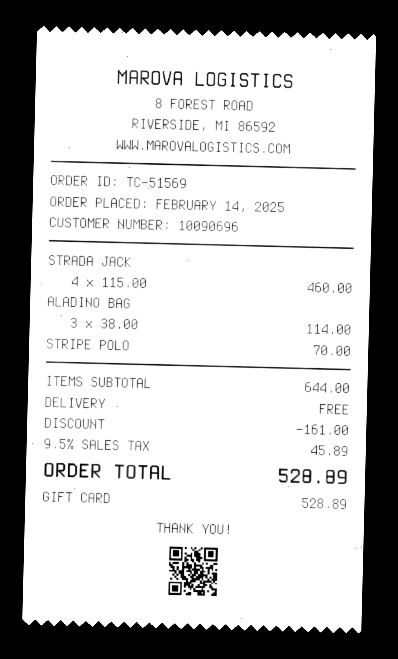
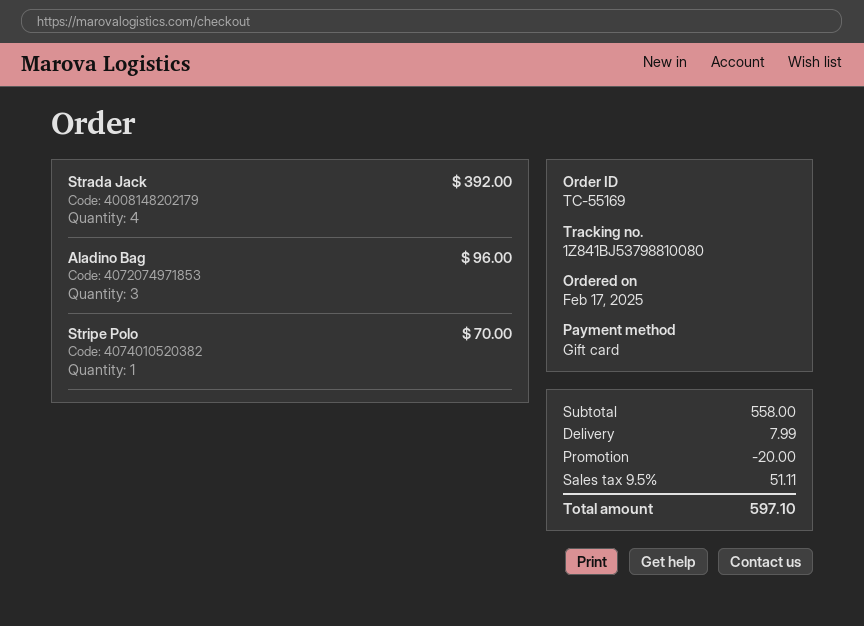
order number: TC-51569 -> TC-55169
order date: 2025-02-14 -> 2025-02-17
STRADA JACK: 4 for 460.00 -> 4 for 392.00
ALADINO BAG: 3 for 114.00 -> 3 for 96.00
subtotal: 644.00 -> 558.00
discount: 161.00 -> 20.00
shipping: 0.00 -> 7.99
tax: 9.5% = 45.89 -> 9.5% = 51.11
total: 528.89 -> 597.10

